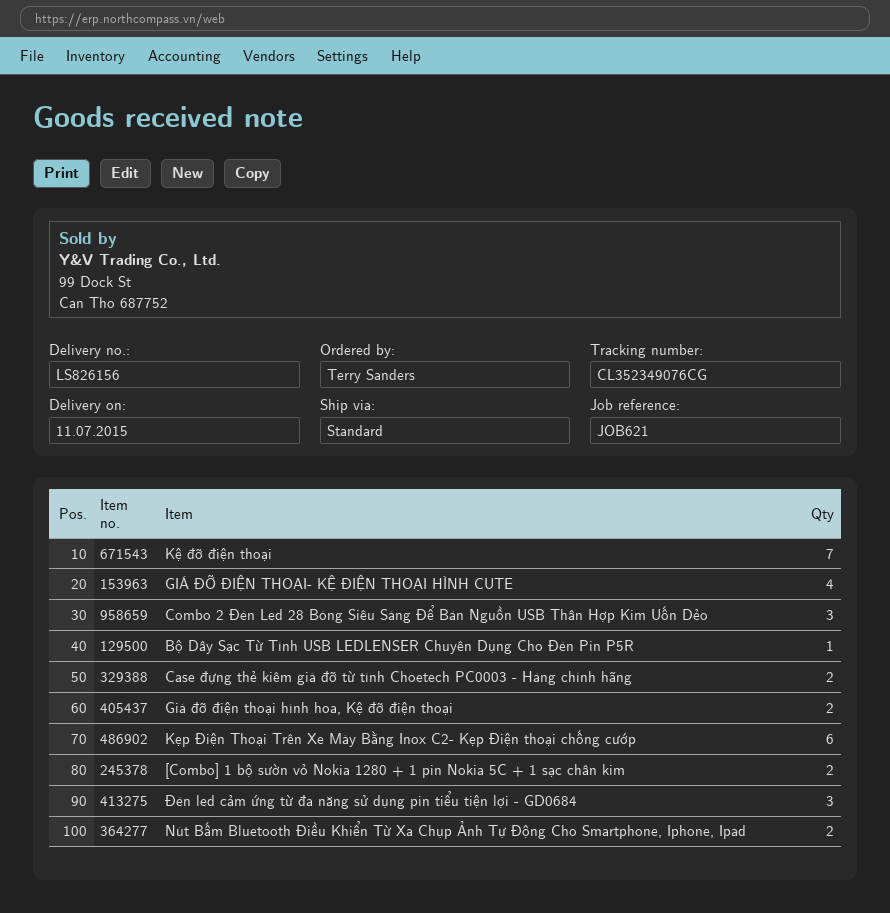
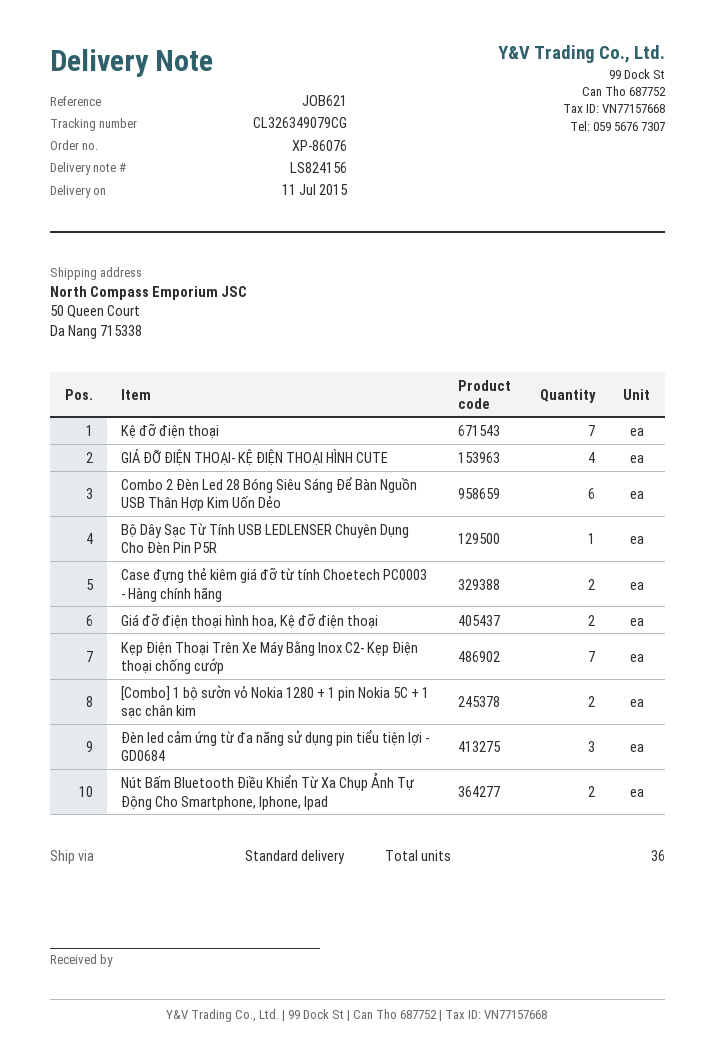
delivery note number: LS826156 -> LS824156
tracking number: CL352349076CG -> CL326349079CG
Combo 2 Đèn Led 28 Bóng Siêu Sáng Để Bàn Nguồn USB Thân Hợp Kim Uốn Dẻo: 3 -> 6
Kẹp Điện Thoại Trên Xe Máy Bằng Inox C2- Kẹp Điện thoại chống cướp: 6 -> 7

